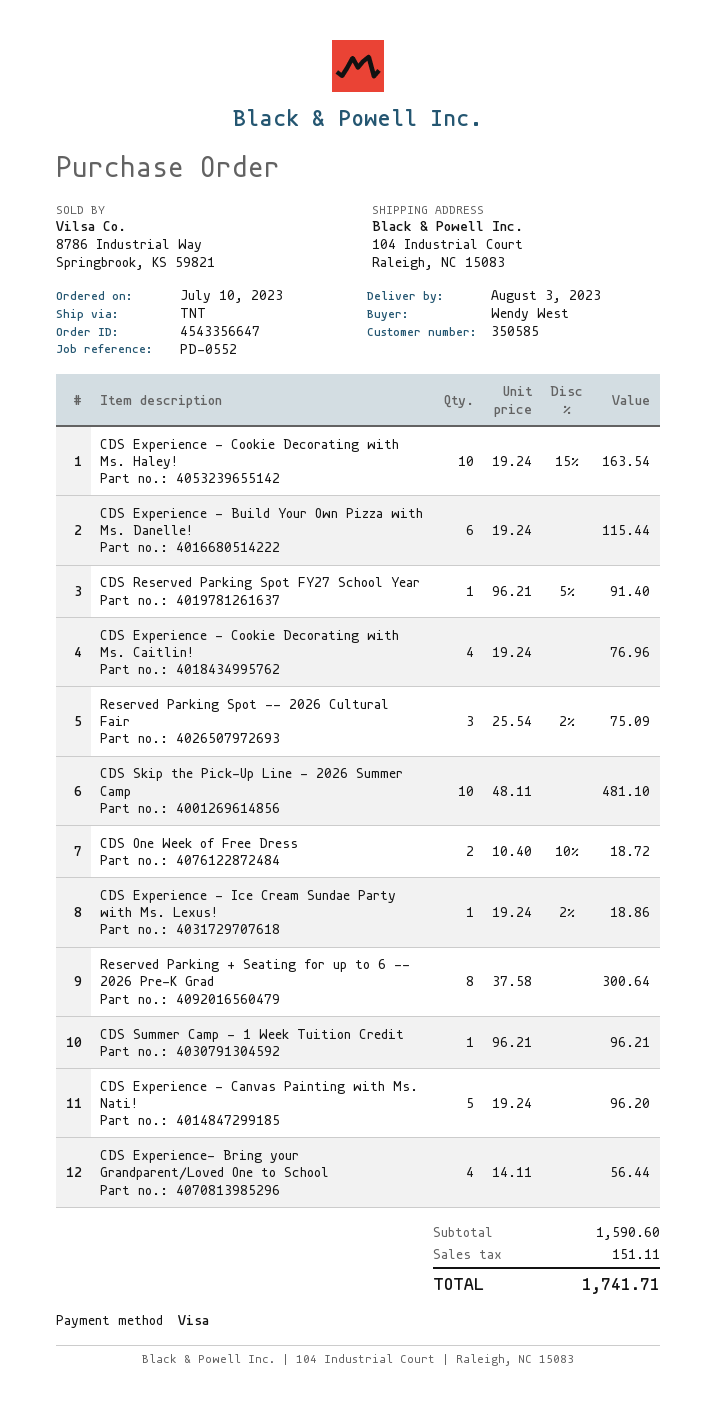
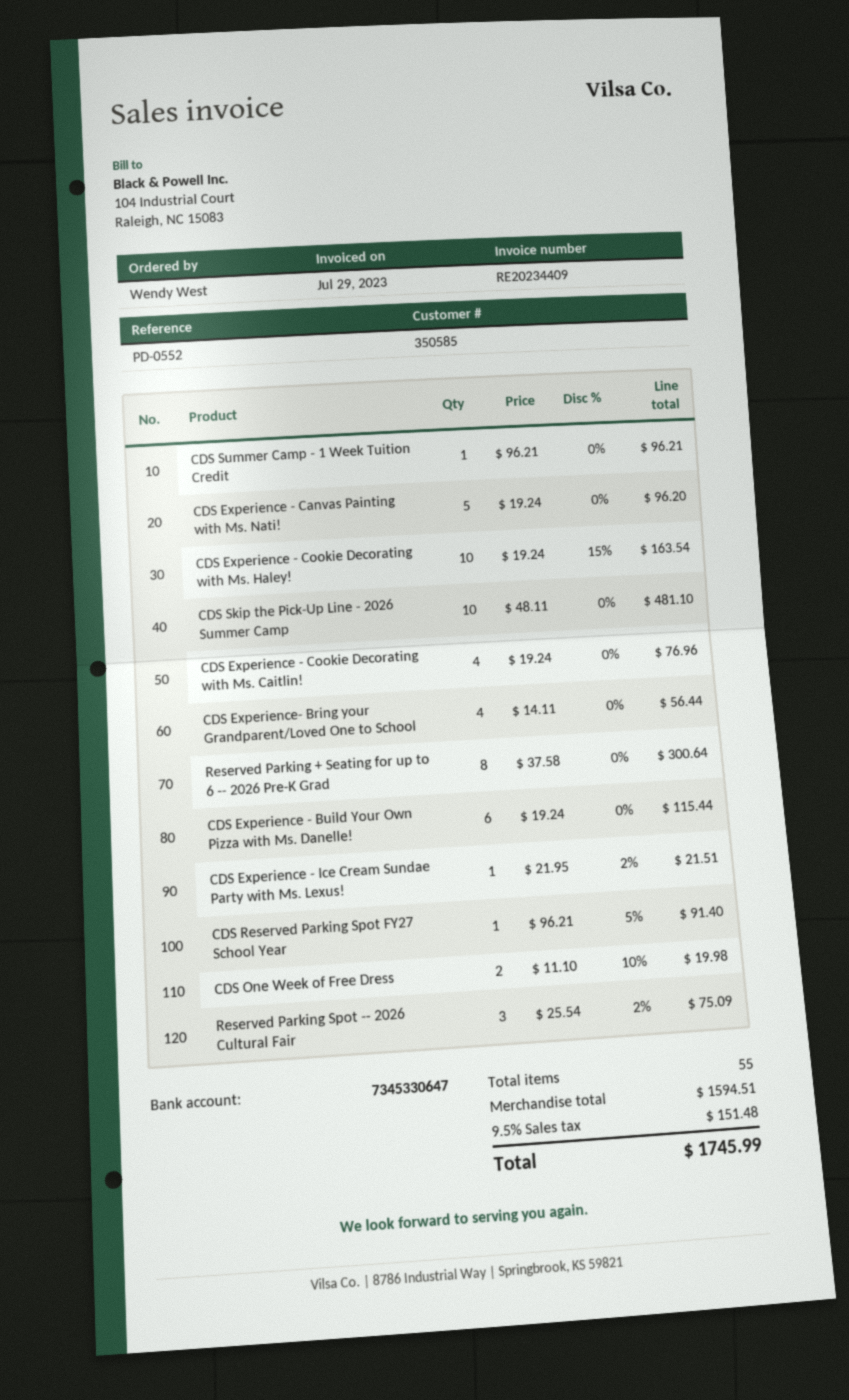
CDS One Week of Free Dress: 2 x 10.40 - 10% = 18.72 -> 2 x 11.10 - 10% = 19.98
CDS Experience - Ice Cream Sundae Party with Ms. Lexus!: 1 x 19.24 - 2% = 18.86 -> 1 x 21.95 - 2% = 21.51
subtotal: 1590.60 -> 1594.51
tax: 151.11 -> 151.48
total: 1741.71 -> 1745.99

